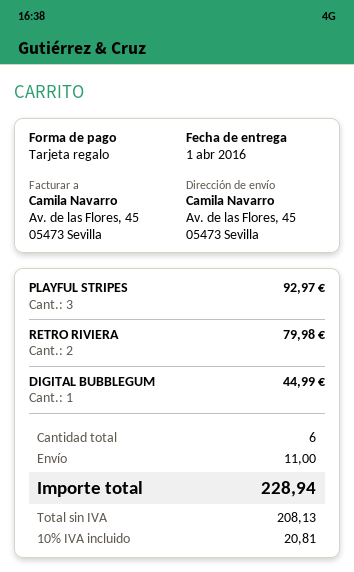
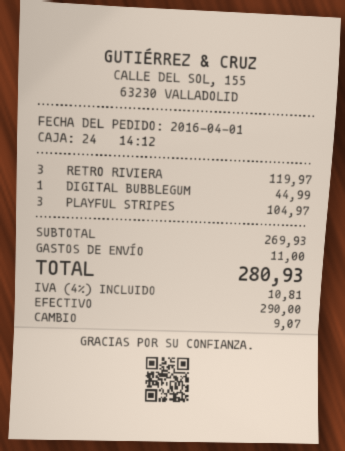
payment method: gift card -> cash
PLAYFUL STRIPES: 3 for 92.97 -> 3 for 104.97
RETRO RIVIERA: 2 for 79.98 -> 3 for 119.97
tax: 10% = 20.81 -> 4% = 10.81
total: 228.94 -> 280.93

